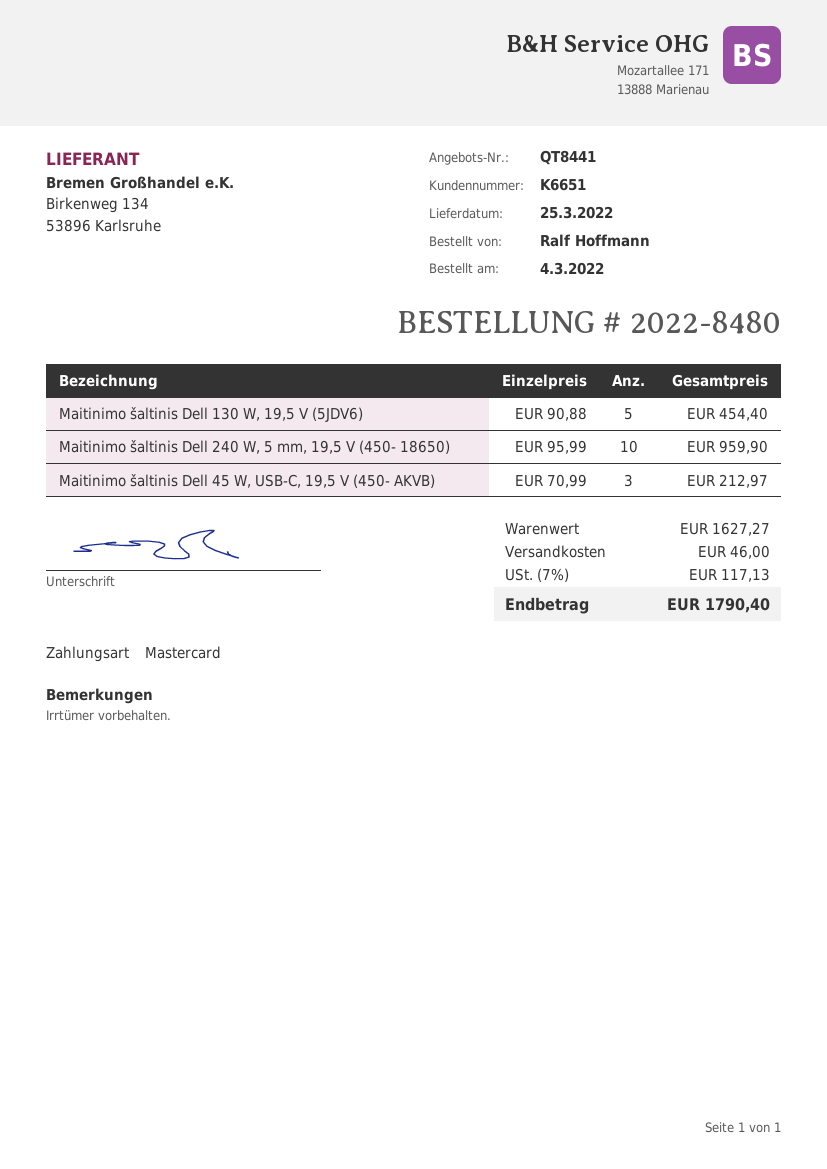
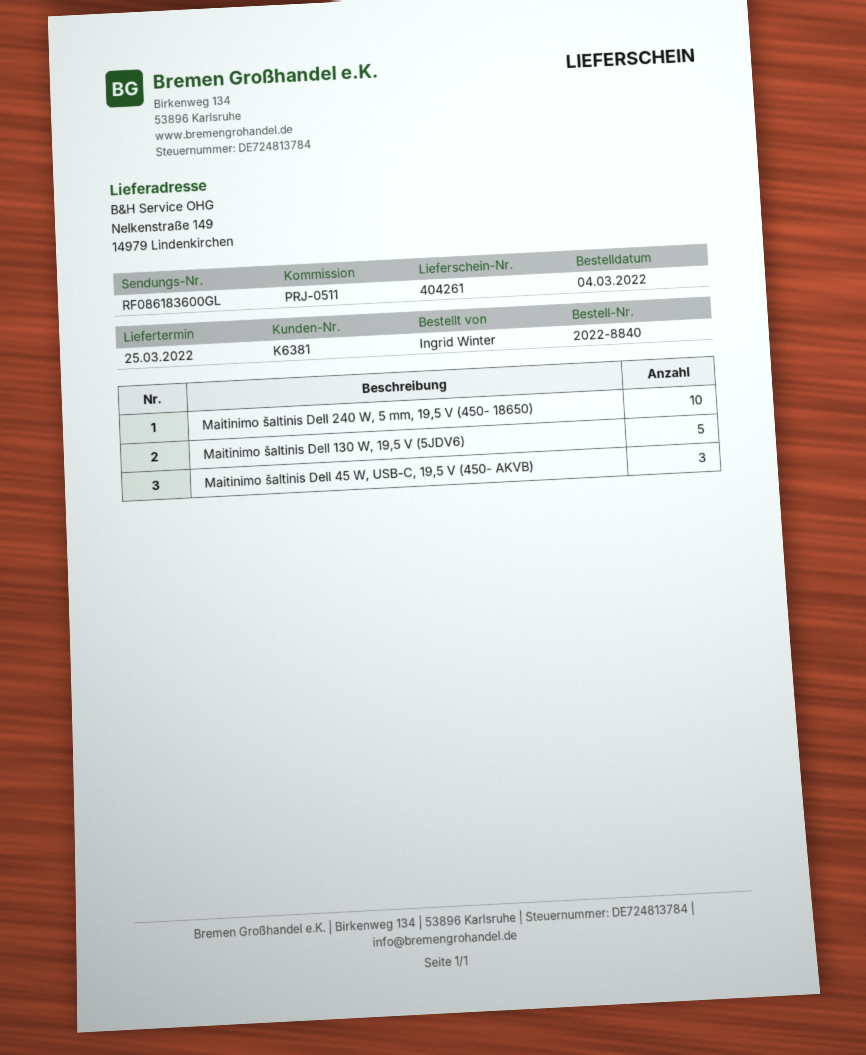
order number: 2022-8480 -> 2022-8840
customer number: K6651 -> K6381
ordered by: Ralf Hoffmann -> Ingrid Winter

